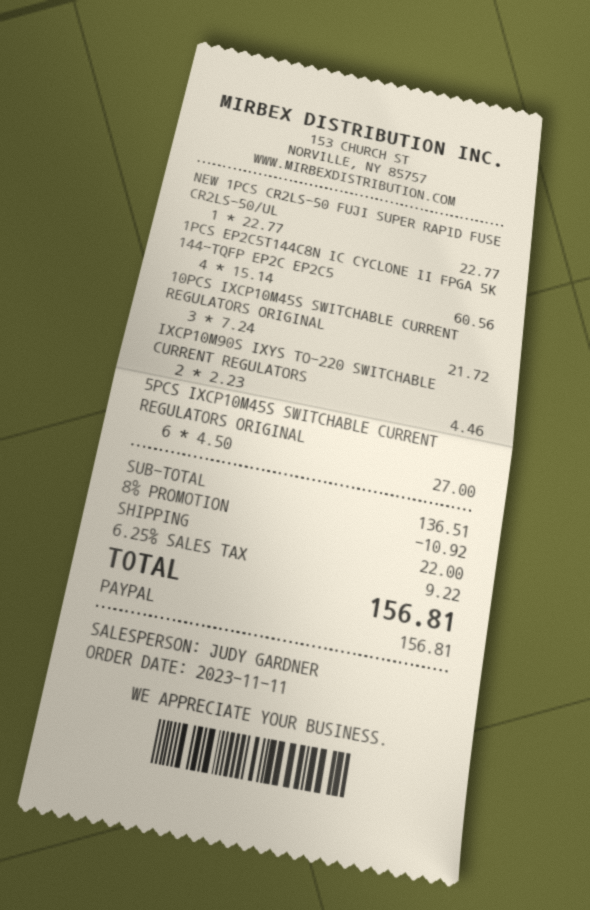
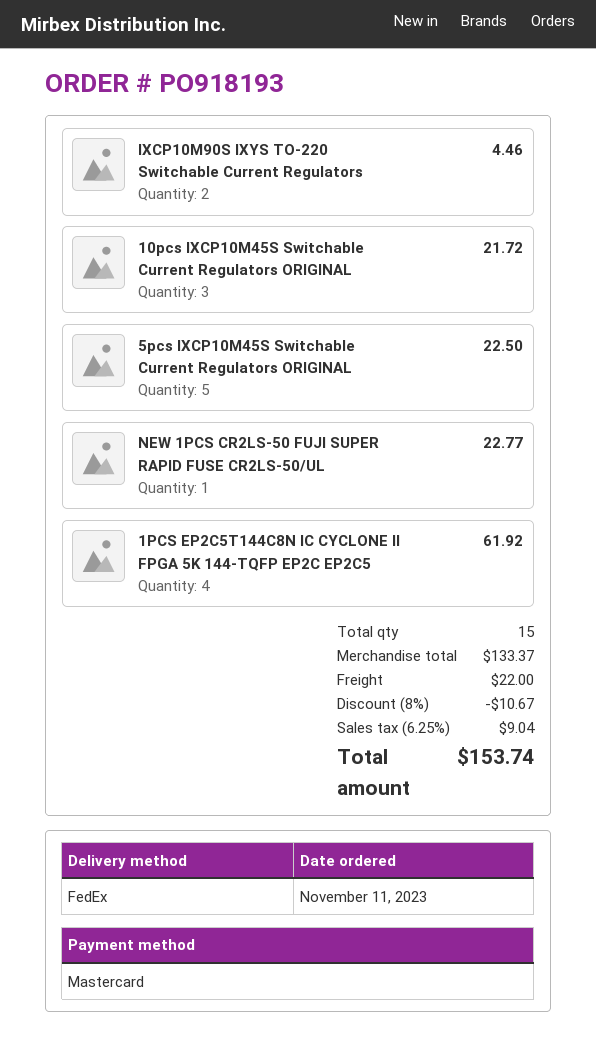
payment method: PayPal -> Mastercard
1PCS EP2C5T144C8N IC CYCLONE II FPGA 5K 144-TQFP EP2C EP2C5: 4 for 60.56 -> 4 for 61.92
5PCS IXCP10M45S SWITCHABLE CURRENT REGULATORS ORIGINAL: 6 for 27.00 -> 5 for 22.50
subtotal: 136.51 -> 133.37
discount: 8% = 10.92 -> 8% = 10.67
tax: 6.25% = 9.22 -> 6.25% = 9.04
total: 156.81 -> 153.74

